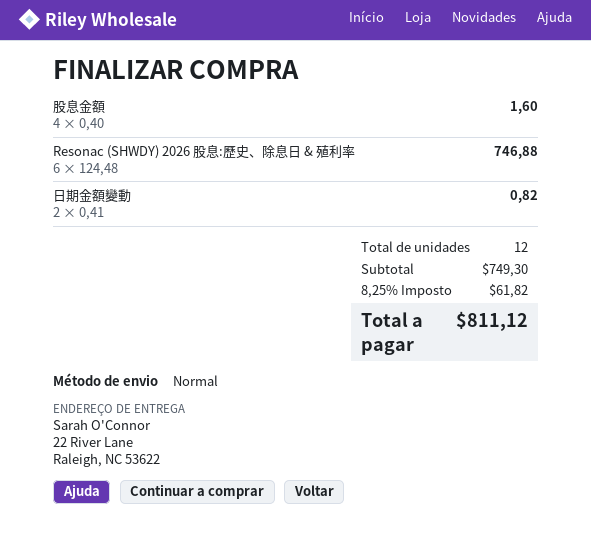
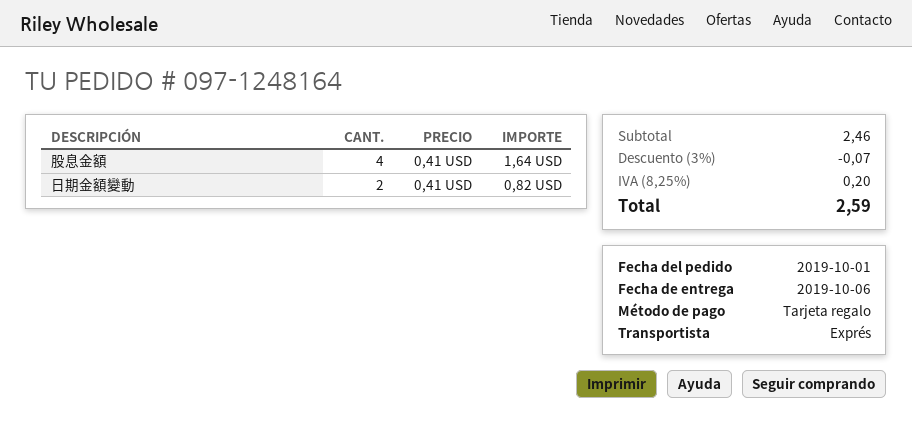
shipping method: standard -> express
股息金額: 4 x 0.40 = 1.60 -> 4 x 0.41 = 1.64
Resonac (SHWDY) 2026 股息:歷史、除息日 & 殖利率: 6 x 124.48 = 746.88 -> none
subtotal: 749.30 -> 2.46
discount: none -> 3% = 0.07
tax: 8.25% = 61.82 -> 8.25% = 0.20
total: 811.12 -> 2.59

